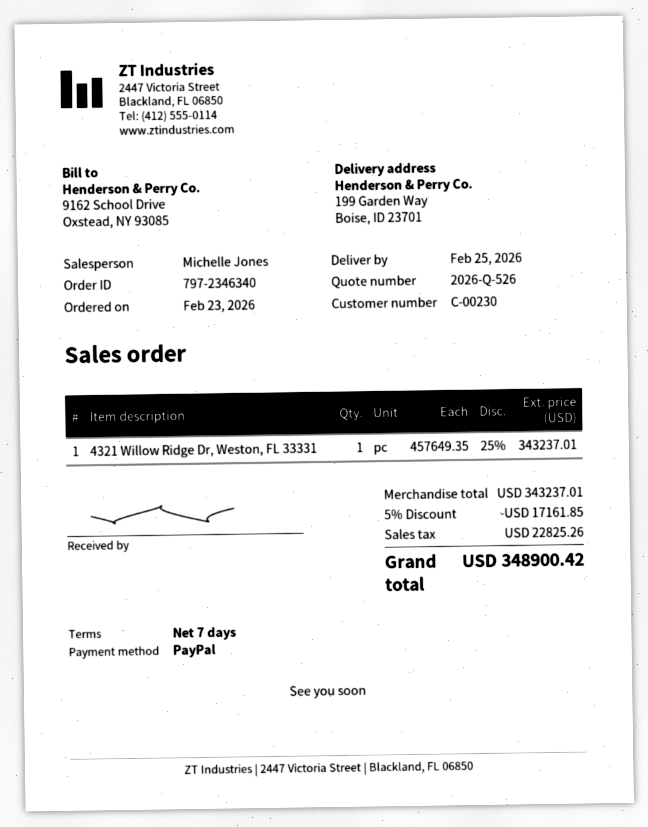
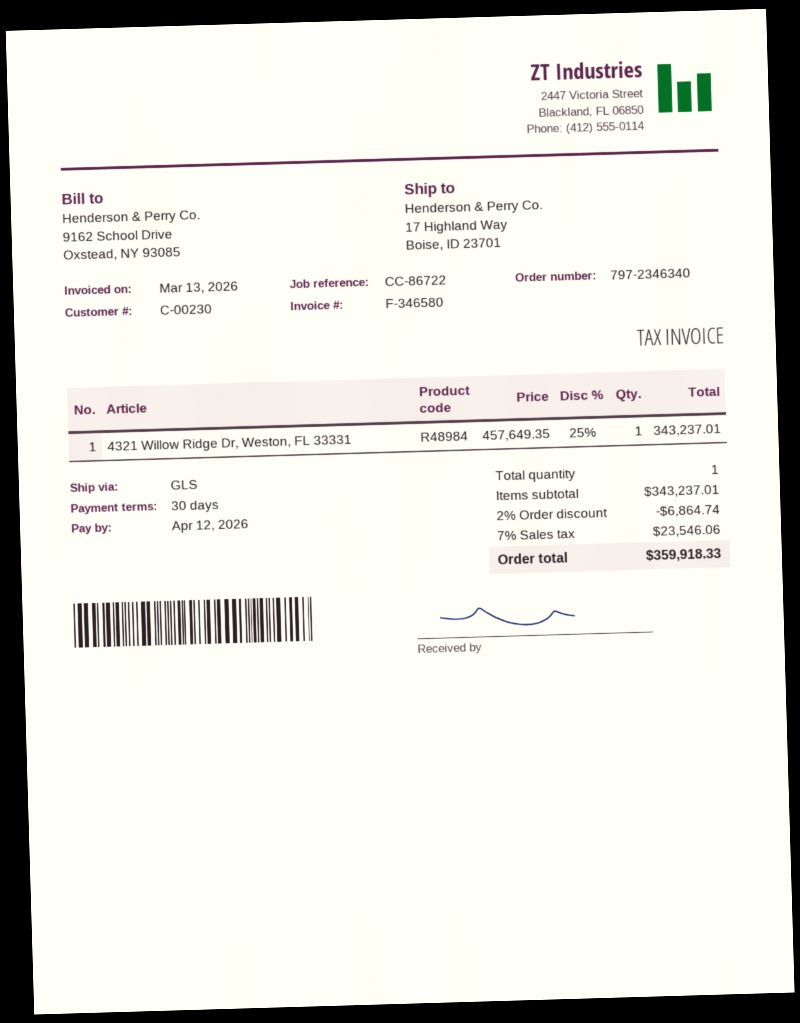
payment terms: 7 days -> 30 days
ship to: 199 Garden Way, Boise, ID 23701 -> 17 Highland Way, Boise, ID 23701
discount: 5% = 17161.85 -> 2% = 6864.74
tax: 22825.26 -> 23546.06
total: 348900.42 -> 359918.33

